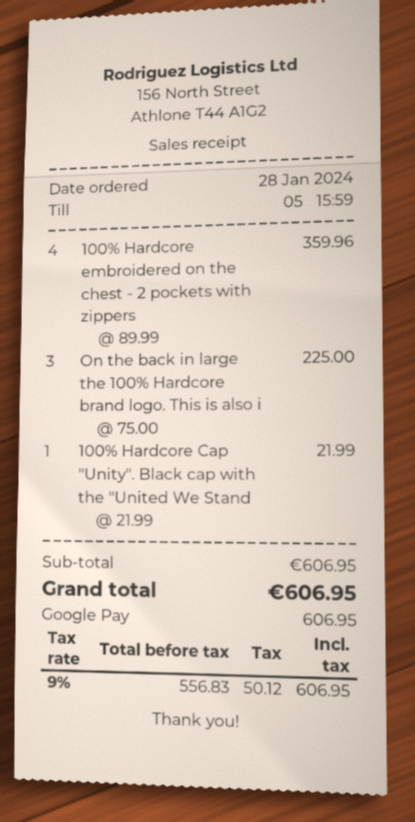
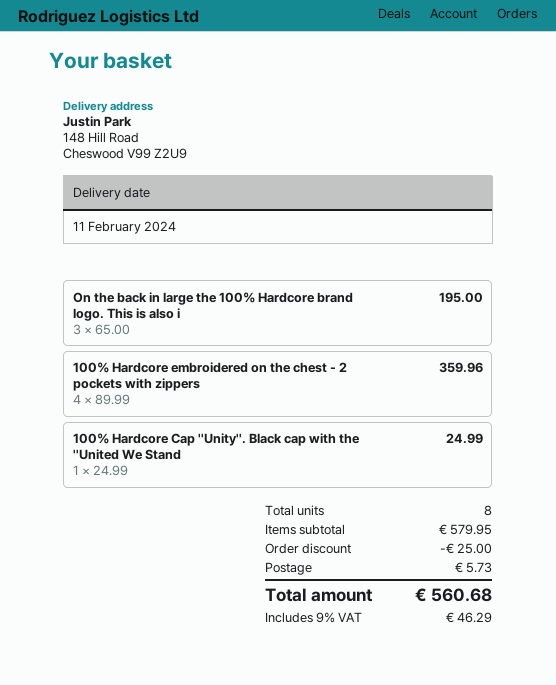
On the back in large the 100% Hardcore brand logo. This is also i: 3 x 75.00 = 225.00 -> 3 x 65.00 = 195.00
100% Hardcore Cap ''Unity''. Black cap with the ''United We Stand: 1 x 21.99 = 21.99 -> 1 x 24.99 = 24.99
subtotal: 606.95 -> 579.95
discount: none -> 25.00
shipping: none -> 5.73
tax: 9% = 50.12 -> 9% = 46.29
total: 606.95 -> 560.68

